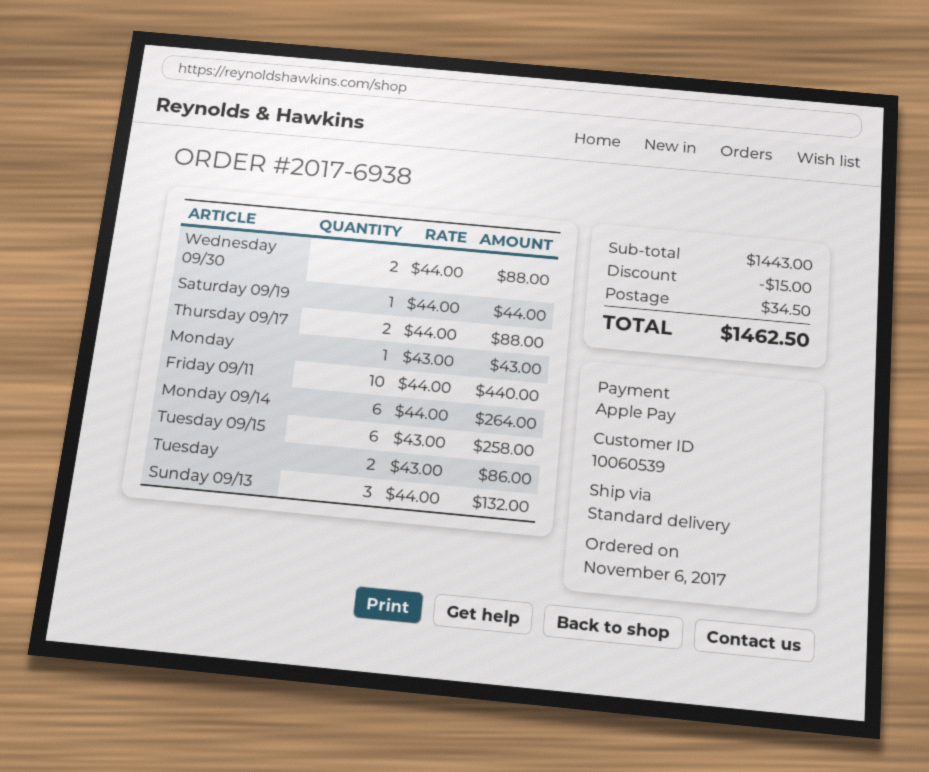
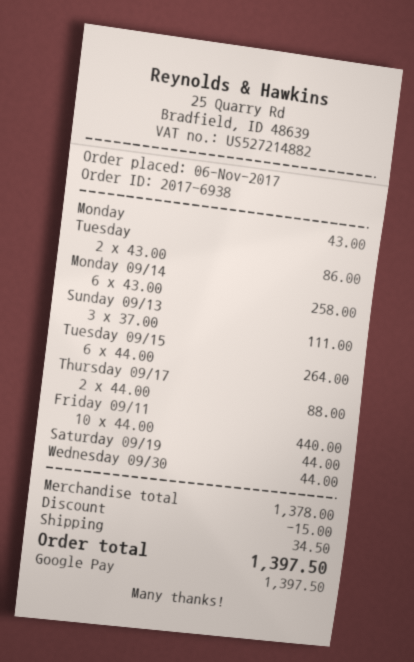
payment method: Apple Pay -> Google Pay
Wednesday 09/30: 2 x 44.00 = 88.00 -> 1 x 44.00 = 44.00
Monday 09/14: 6 x 44.00 = 264.00 -> 6 x 43.00 = 258.00
Tuesday 09/15: 6 x 43.00 = 258.00 -> 6 x 44.00 = 264.00
Sunday 09/13: 3 x 44.00 = 132.00 -> 3 x 37.00 = 111.00
subtotal: 1443.00 -> 1378.00
total: 1462.50 -> 1397.50

